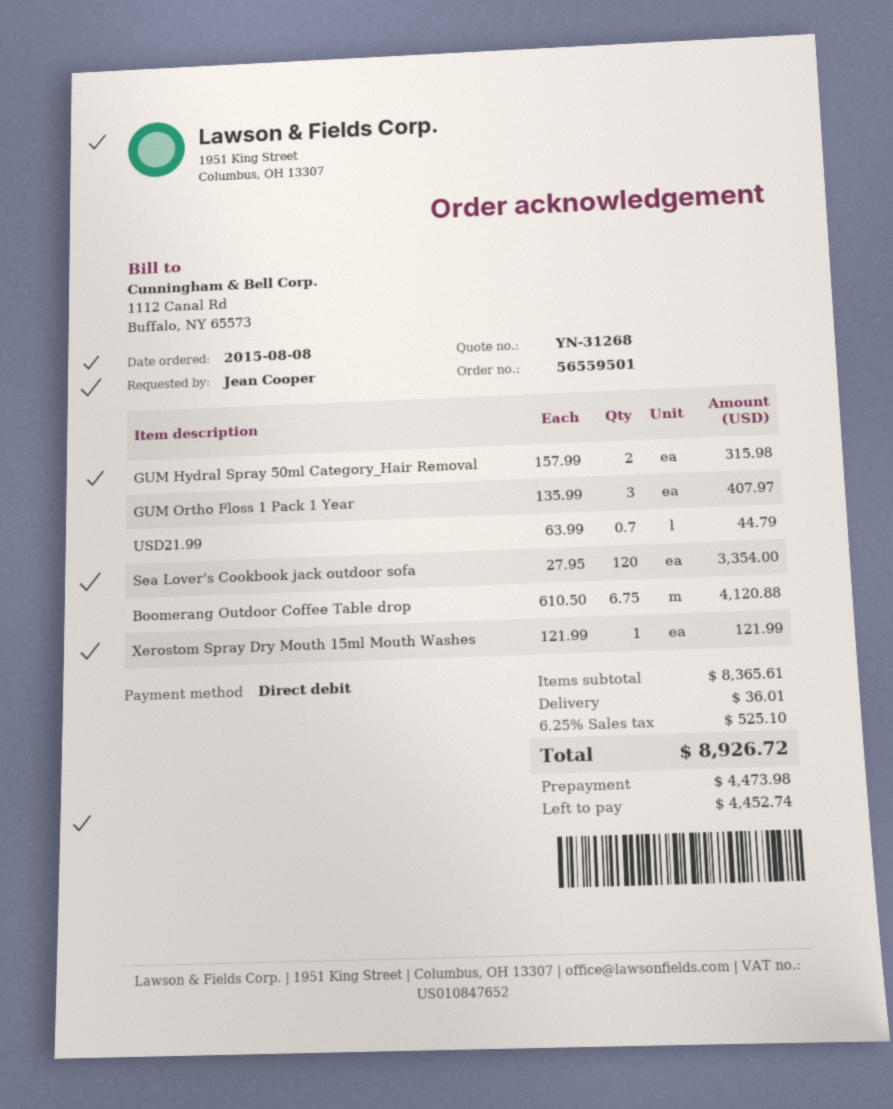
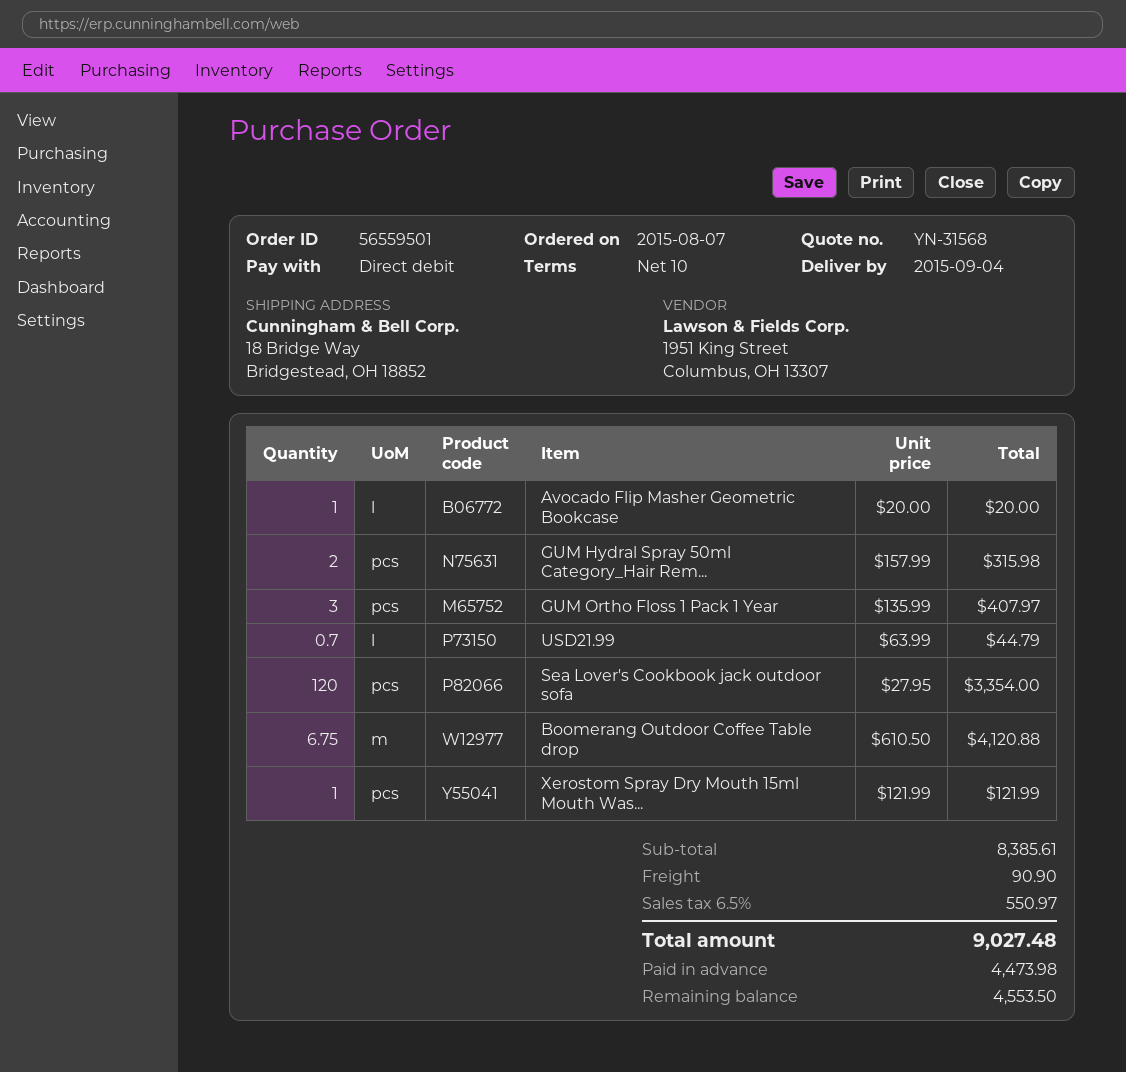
quote number: YN-31268 -> YN-31568
order date: 2015-08-08 -> 2015-08-07
Avocado Flip Masher Geometric Bookcase: none -> 1 x 20.00 = 20.00
subtotal: 8365.61 -> 8385.61
shipping: 36.01 -> 90.90
tax: 6.25% = 525.10 -> 6.5% = 550.97
total: 8926.72 -> 9027.48
balance: 4452.74 -> 4553.50

